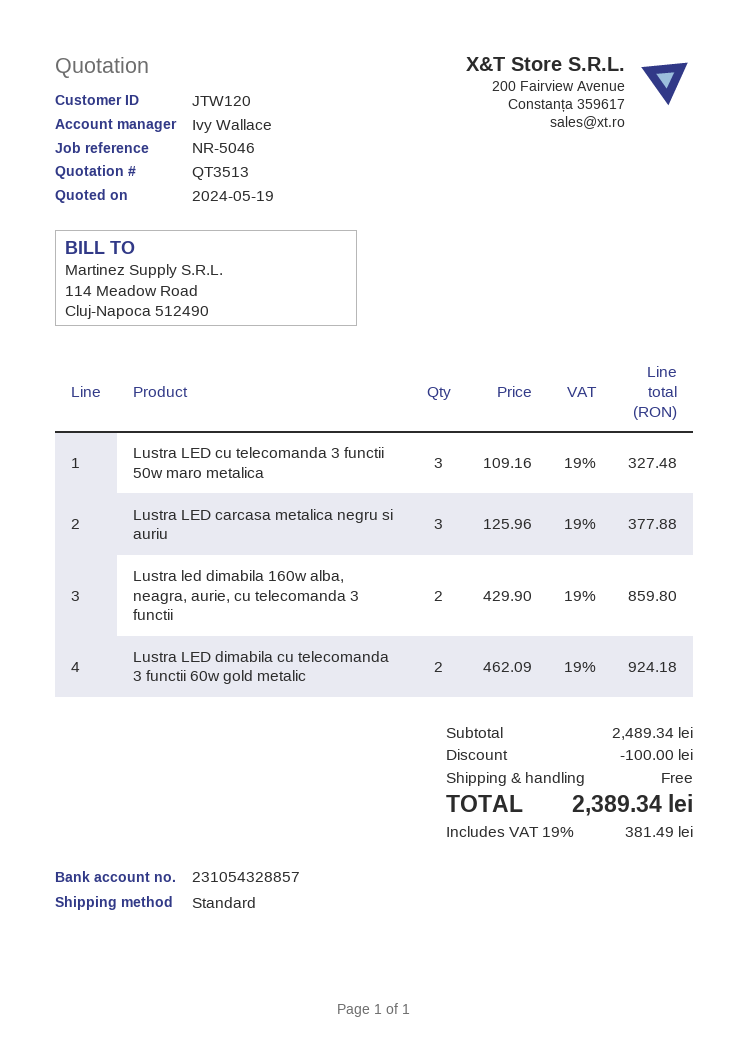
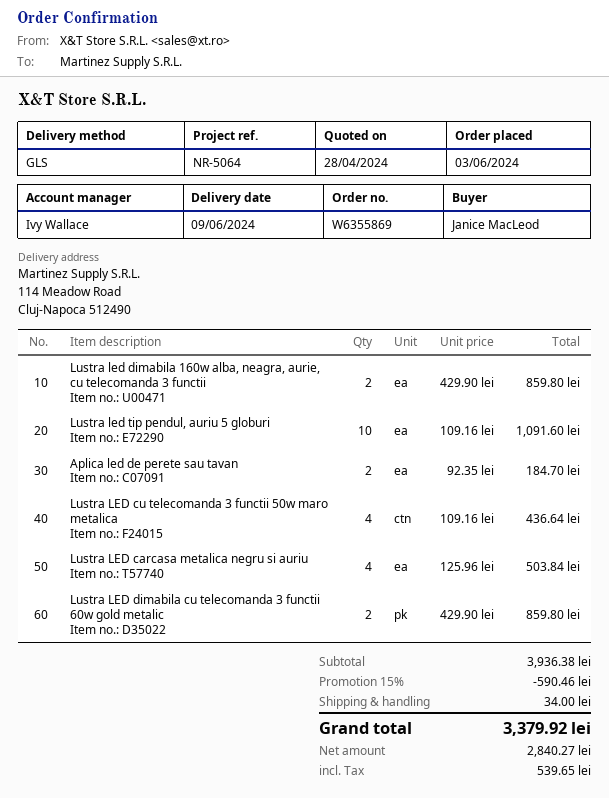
quote date: 2024-05-19 -> 2024-04-28
reference: NR-5046 -> NR-5064
shipping method: standard -> GLS
Lustra LED cu telecomanda 3 functii 50w maro metalica: 3 x 109.16 = 327.48 -> 4 x 109.16 = 436.64
Lustra LED carcasa metalica negru si auriu: 3 x 125.96 = 377.88 -> 4 x 125.96 = 503.84
Lustra LED dimabila cu telecomanda 3 functii 60w gold metalic: 2 x 462.09 = 924.18 -> 2 x 429.90 = 859.80
Lustra led tip pendul, auriu 5 globuri: none -> 10 x 109.16 = 1091.60
Aplica led de perete sau tavan: none -> 2 x 92.35 = 184.70
subtotal: 2489.34 -> 3936.38
discount: 100.00 -> 590.46
shipping: 0.00 -> 34.00
tax: 381.49 -> 539.65
total: 2389.34 -> 3379.92

